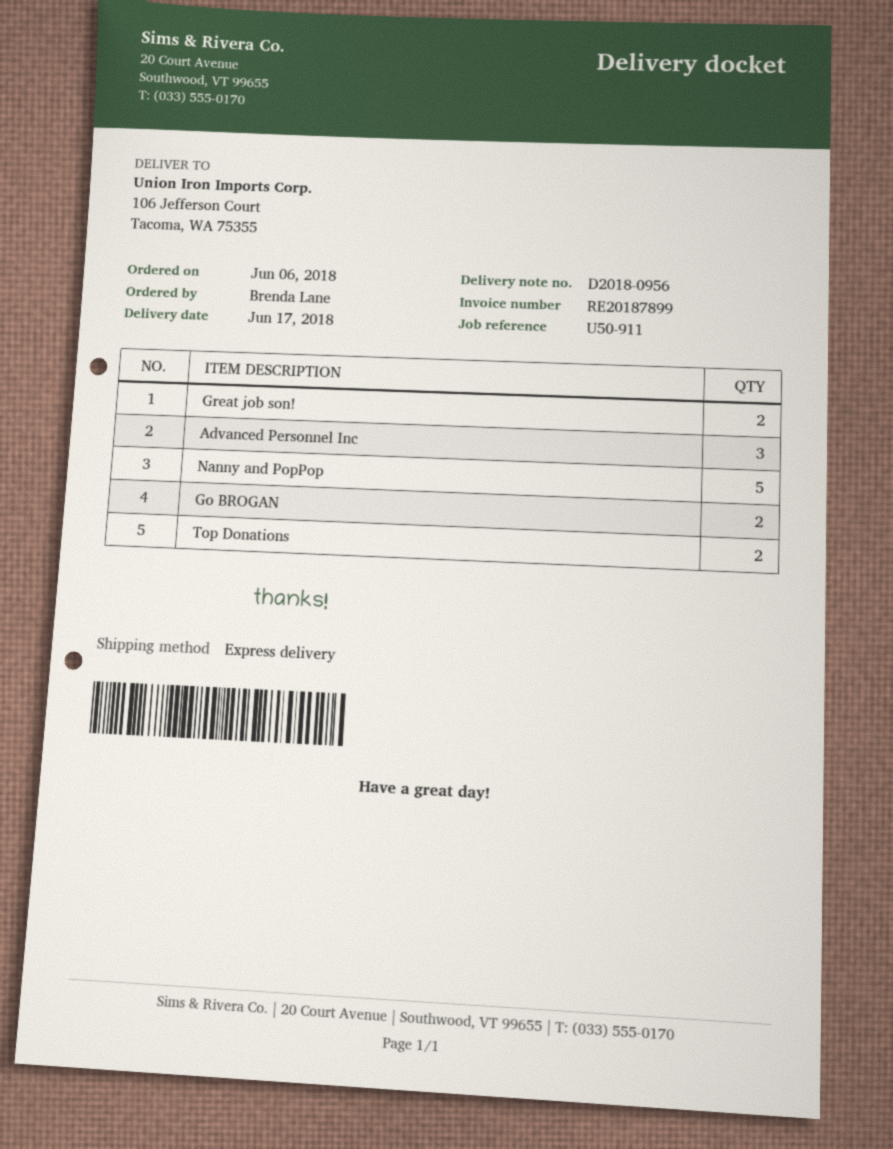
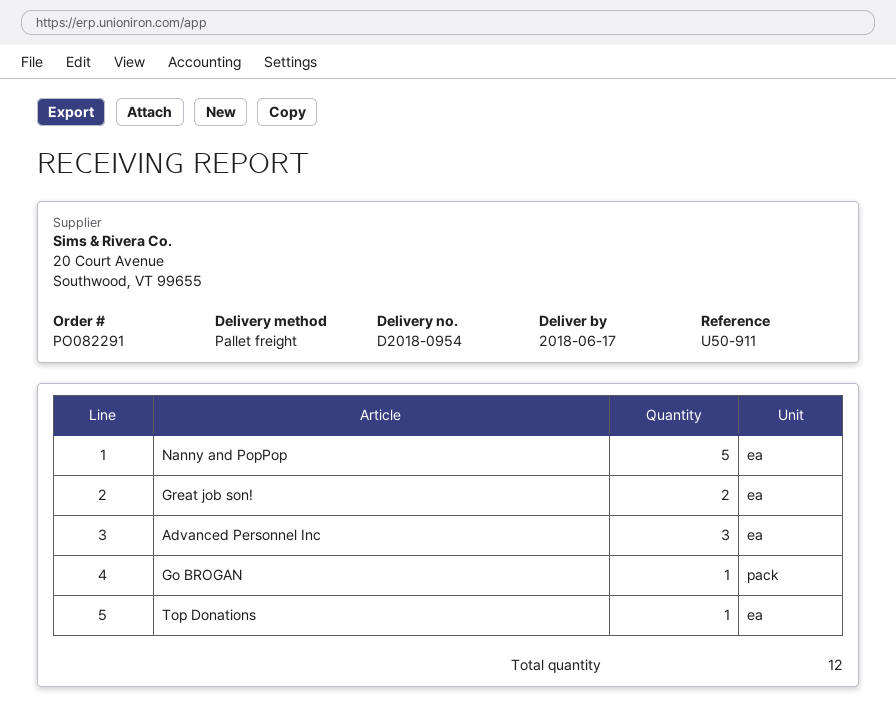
delivery note number: D2018-0956 -> D2018-0954
shipping method: express -> pallet freight
Go BROGAN: 2 -> 1
Top Donations: 2 -> 1

